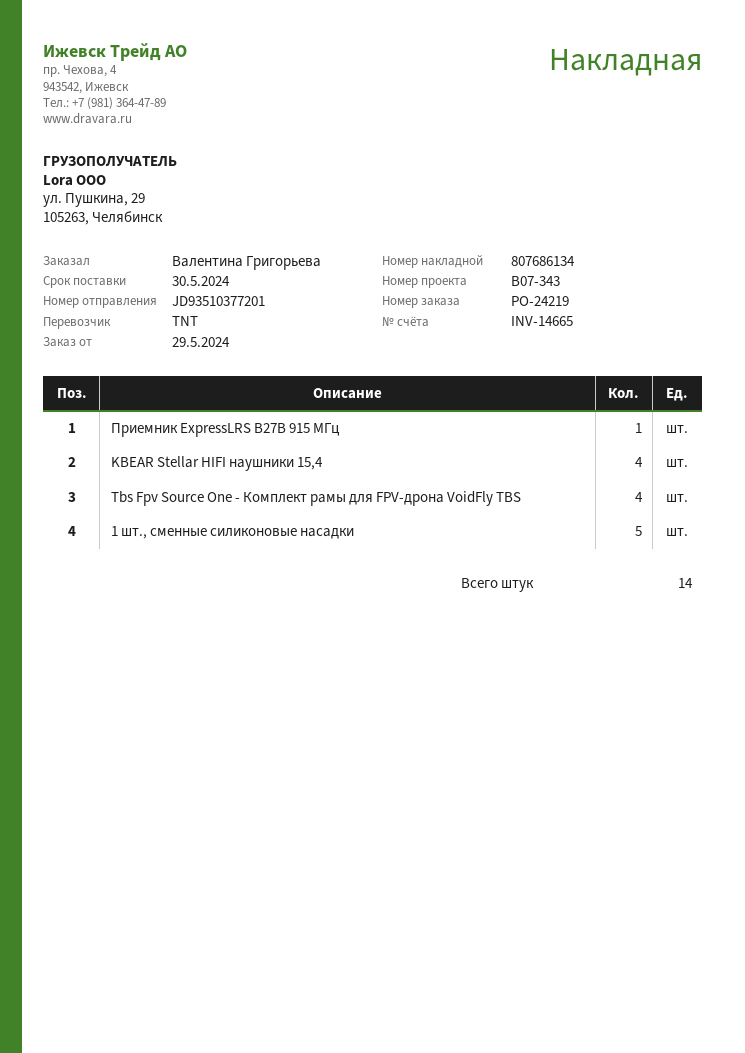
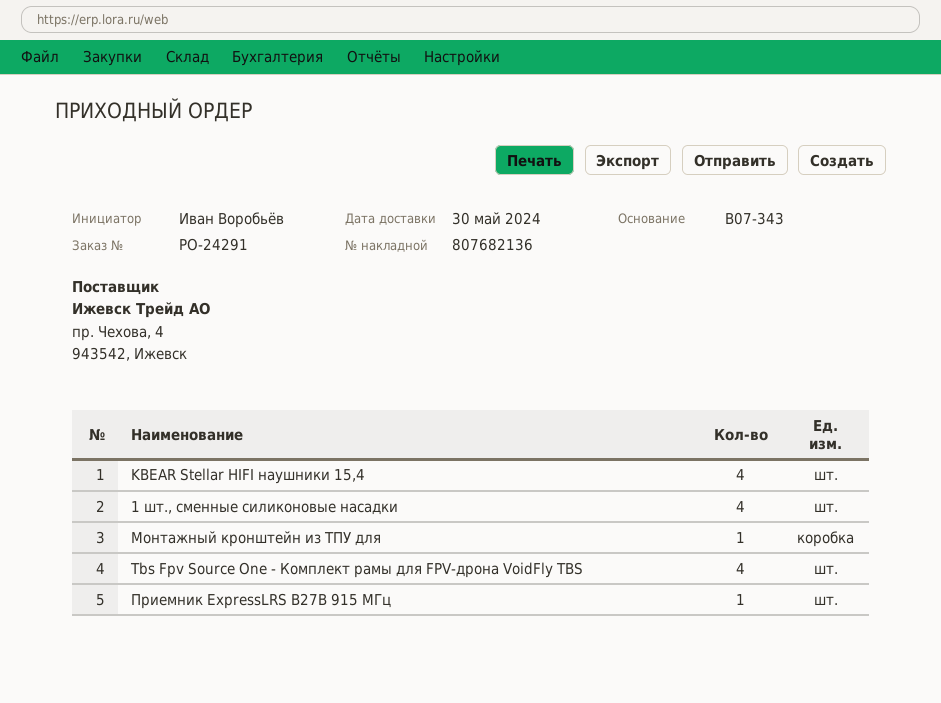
order number: PO-24219 -> PO-24291
delivery note number: 807686134 -> 807682136
ordered by: Валентина Григорьева -> Иван Воробьёв
1 шт., сменные силиконовые насадки: 5 -> 4
Монтажный кронштейн из ТПУ для: none -> 1

